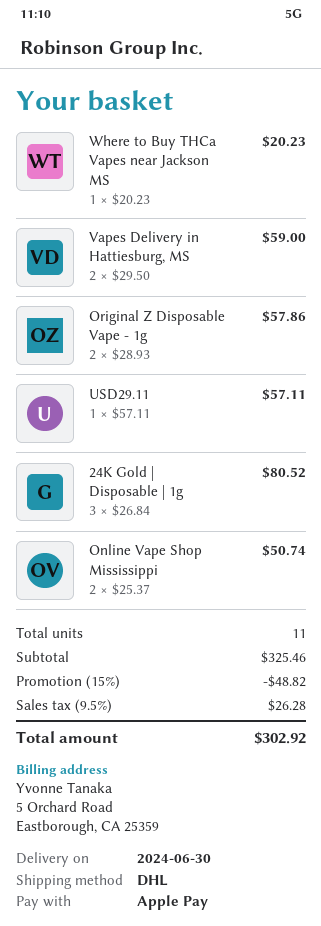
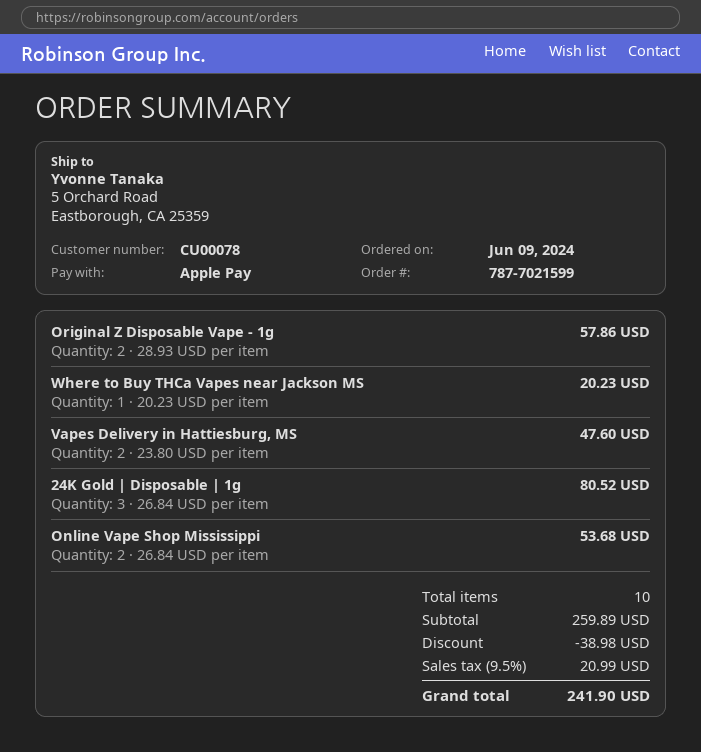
Vapes Delivery in Hattiesburg, MS: 2 x 29.50 = 59.00 -> 2 x 23.80 = 47.60
USD29.11: 1 x 57.11 = 57.11 -> none
Online Vape Shop Mississippi: 2 x 25.37 = 50.74 -> 2 x 26.84 = 53.68
total quantity: 11 -> 10
subtotal: 325.46 -> 259.89
discount: 48.82 -> 38.98
tax: 9.5% = 26.28 -> 9.5% = 20.99
total: 302.92 -> 241.90

